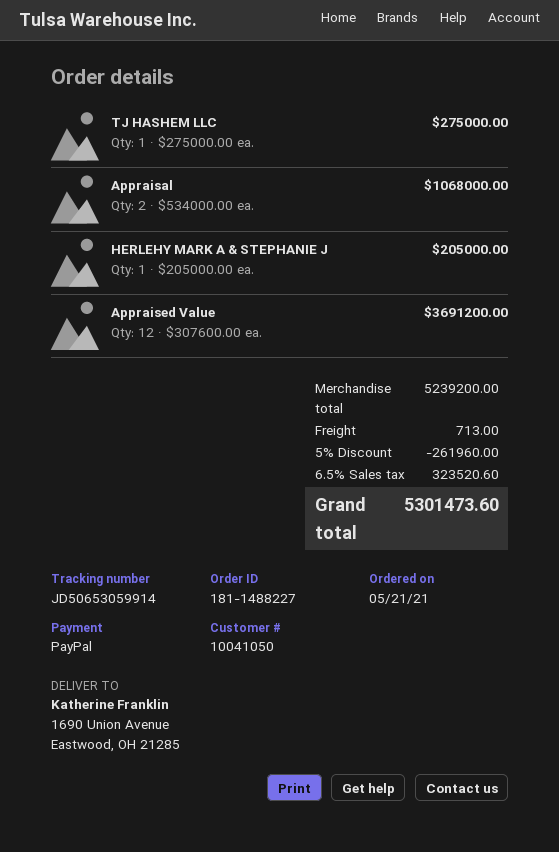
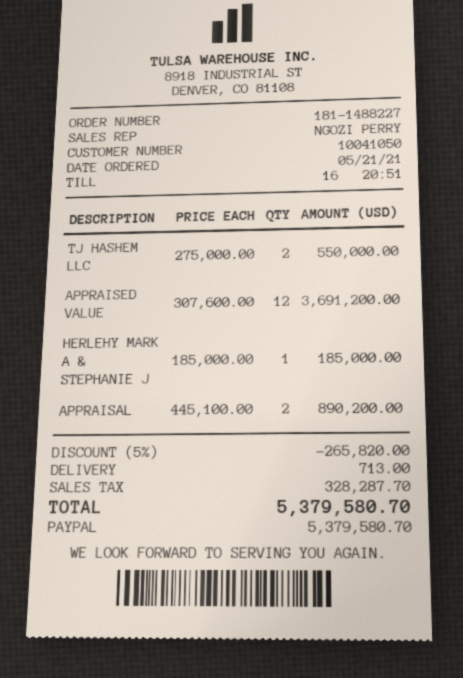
TJ HASHEM LLC: 1 x 275000.00 = 275000.00 -> 2 x 275000.00 = 550000.00
Appraisal: 2 x 534000.00 = 1068000.00 -> 2 x 445100.00 = 890200.00
HERLEHY MARK A & STEPHANIE J: 1 x 205000.00 = 205000.00 -> 1 x 185000.00 = 185000.00
discount: 5% = 261960.00 -> 5% = 265820.00
tax: 323520.60 -> 328287.70
total: 5301473.60 -> 5379580.70

